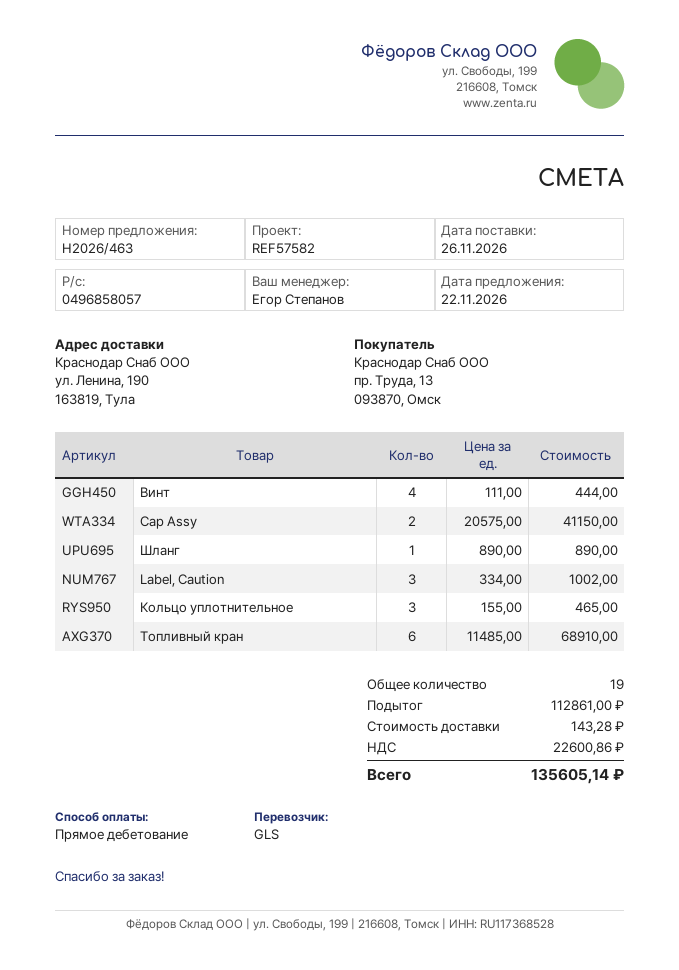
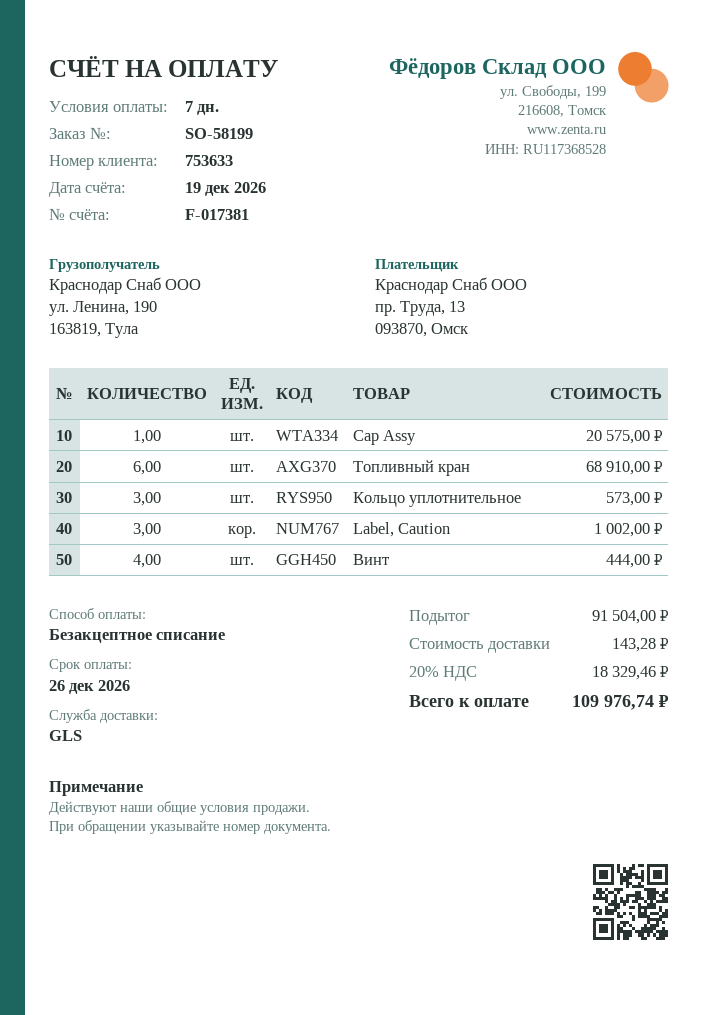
Cap Assy: 2 for 41150.00 -> 1 for 20575.00
Шланг: 1 for 890.00 -> none
Кольцо уплотнительное: 3 for 465.00 -> 3 for 573.00
subtotal: 112861.00 -> 91504.00
tax: 22600.86 -> 18329.46
total: 135605.14 -> 109976.74

